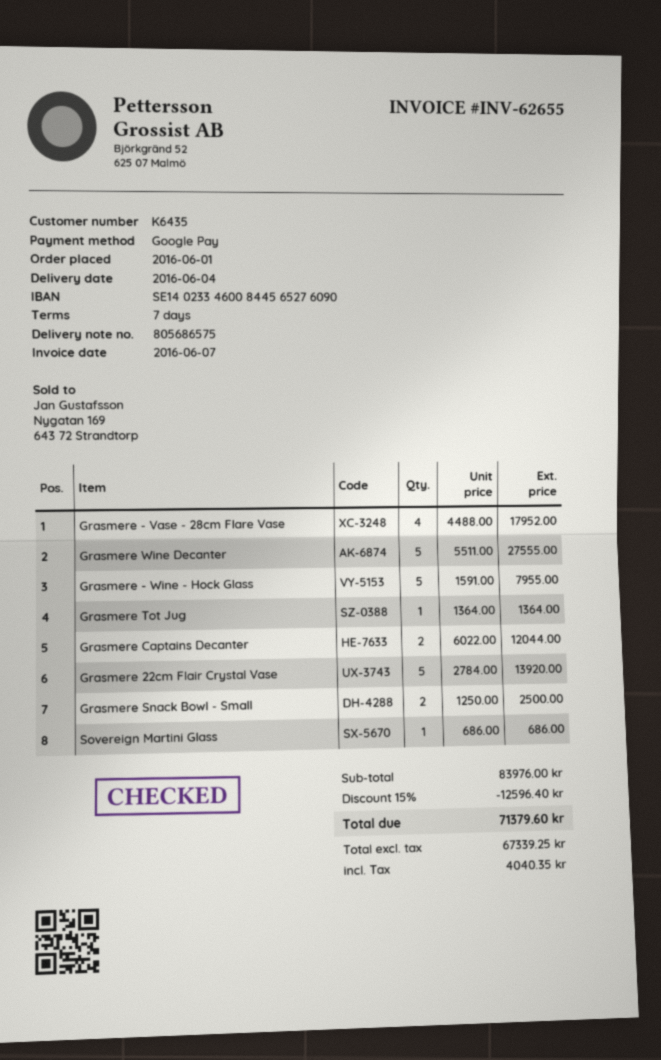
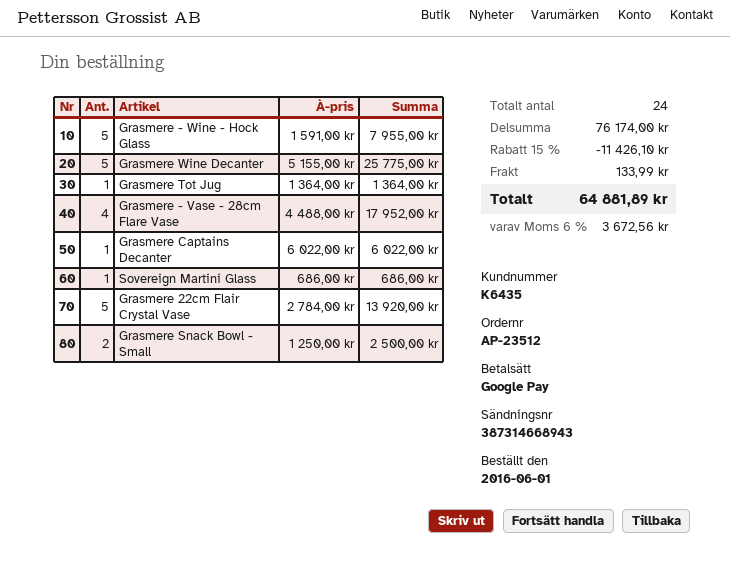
Grasmere Wine Decanter: 5 x 5511.00 = 27555.00 -> 5 x 5155.00 = 25775.00
Grasmere Captains Decanter: 2 x 6022.00 = 12044.00 -> 1 x 6022.00 = 6022.00
subtotal: 83976.00 -> 76174.00
discount: 15% = 12596.40 -> 15% = 11426.10
shipping: none -> 133.99
tax: 4040.35 -> 3672.56
total: 71379.60 -> 64881.89

